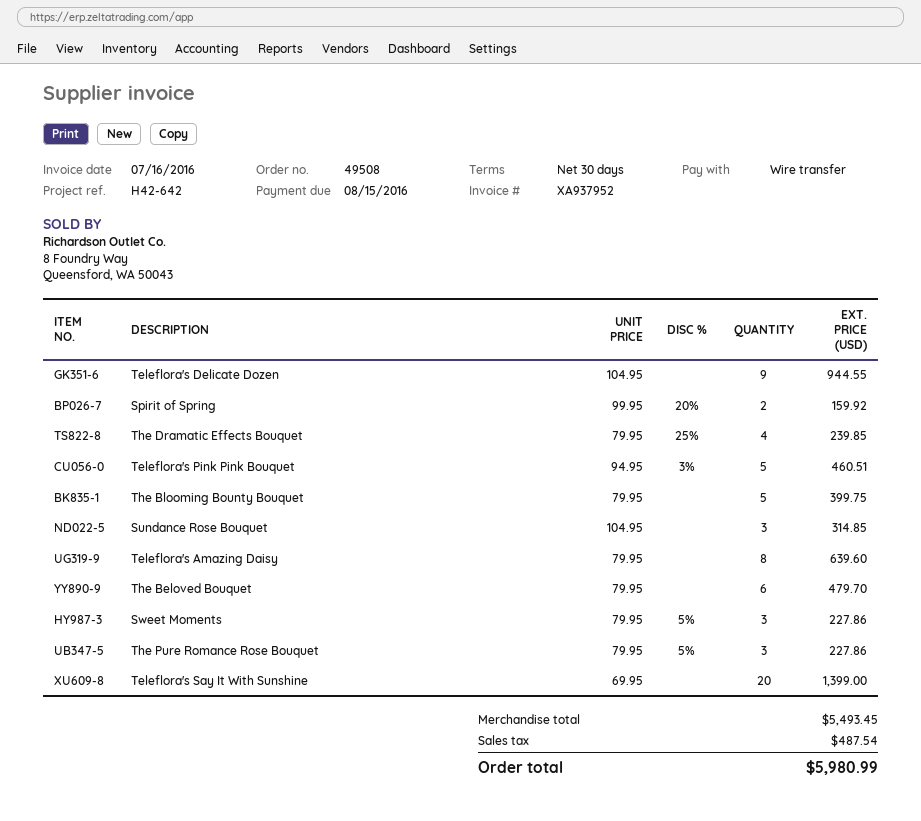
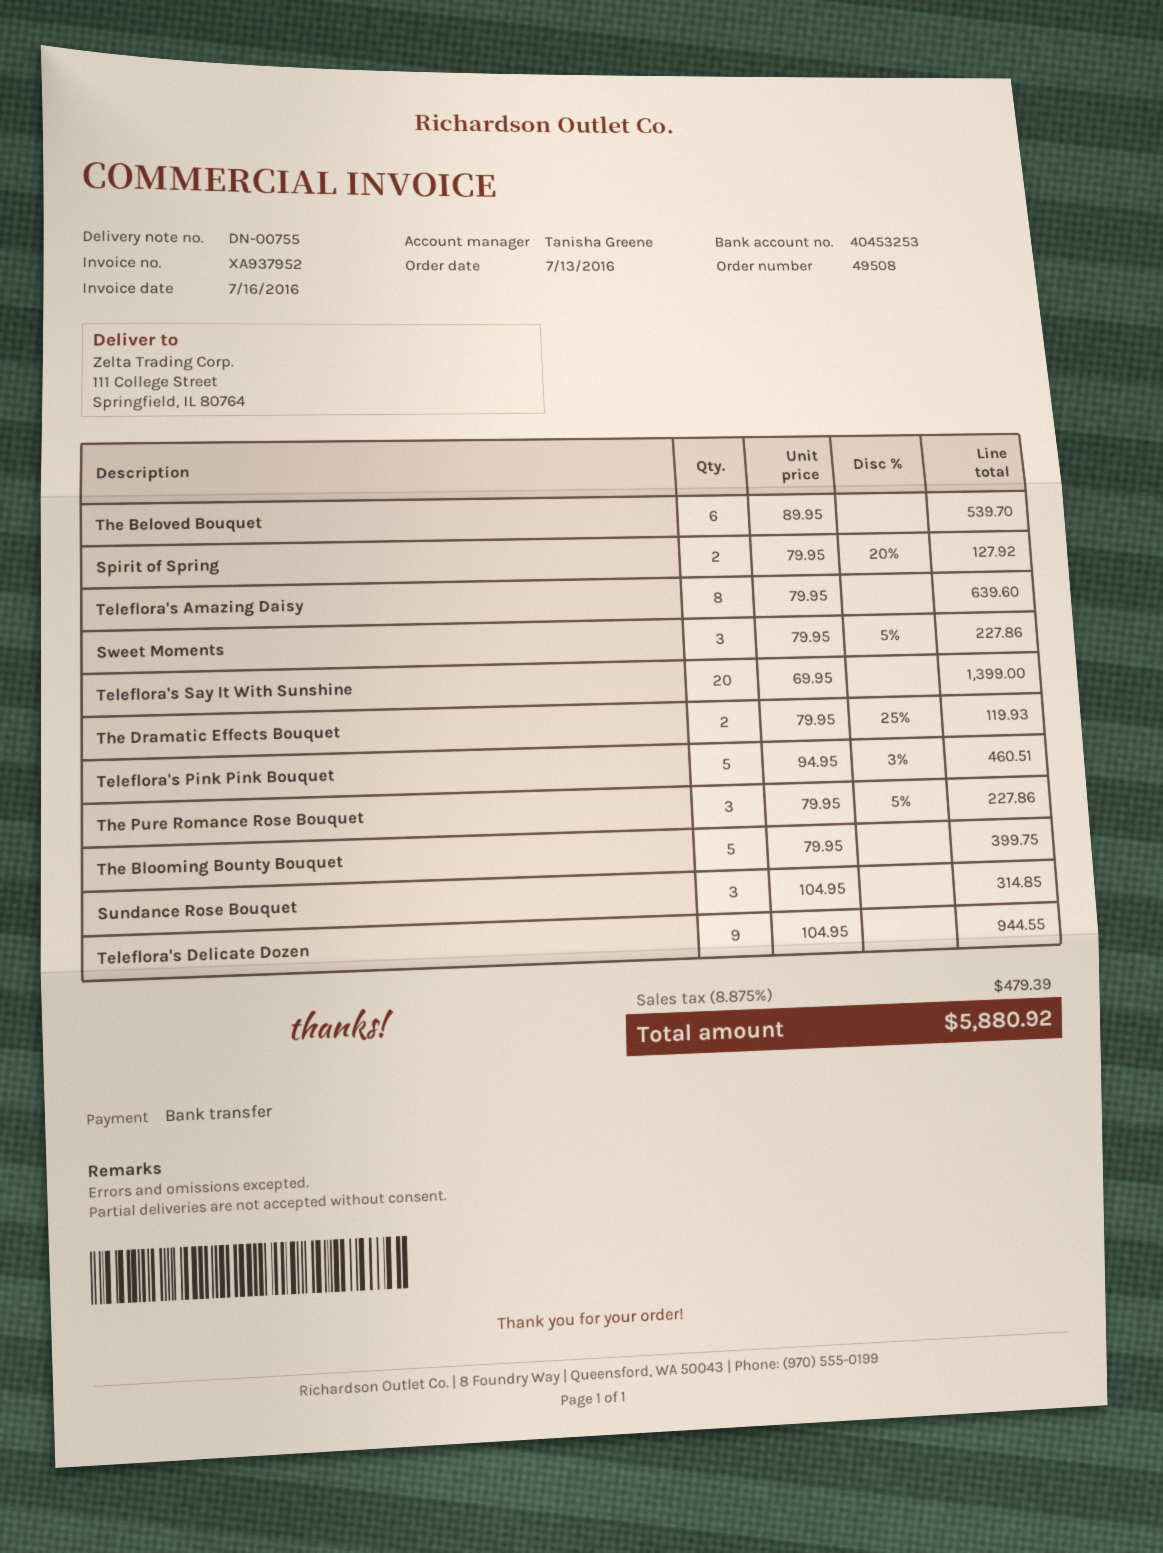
Spirit of Spring: 2 x 99.95 - 20% = 159.92 -> 2 x 79.95 - 20% = 127.92
The Dramatic Effects Bouquet: 4 x 79.95 - 25% = 239.85 -> 2 x 79.95 - 25% = 119.93
The Beloved Bouquet: 6 x 79.95 = 479.70 -> 6 x 89.95 = 539.70
tax: 487.54 -> 479.39
total: 5980.99 -> 5880.92

